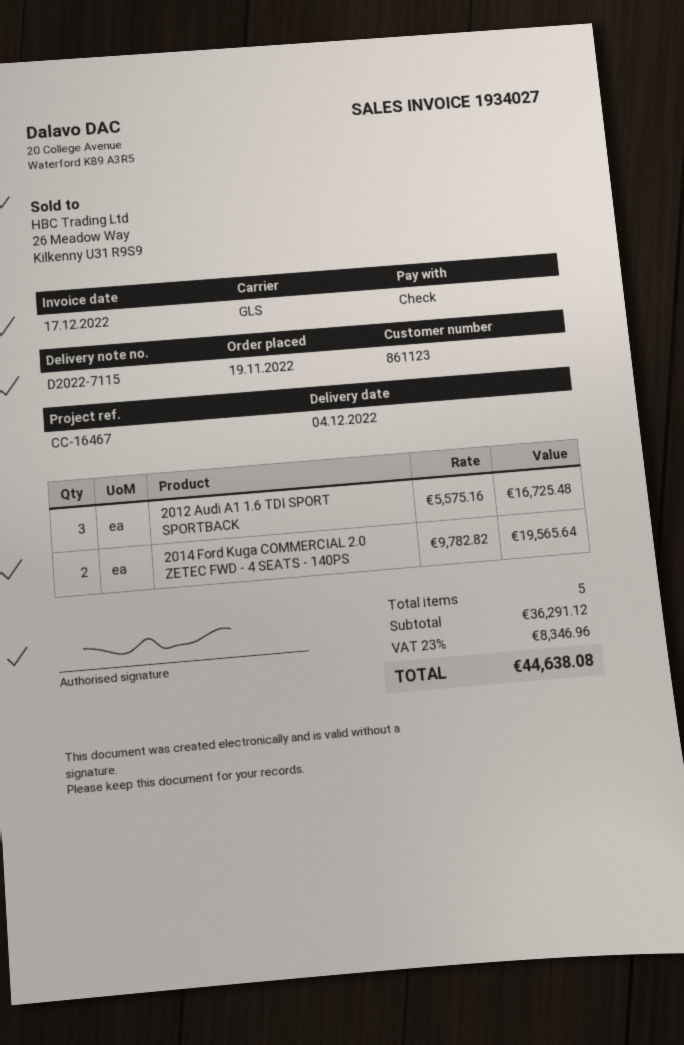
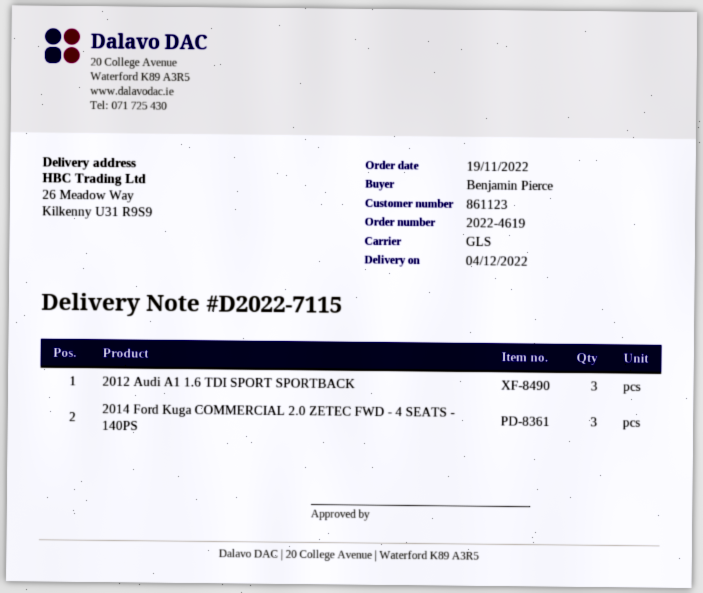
2014 Ford Kuga COMMERCIAL 2.0 ZETEC FWD - 4 SEATS - 140PS: 2 -> 3

